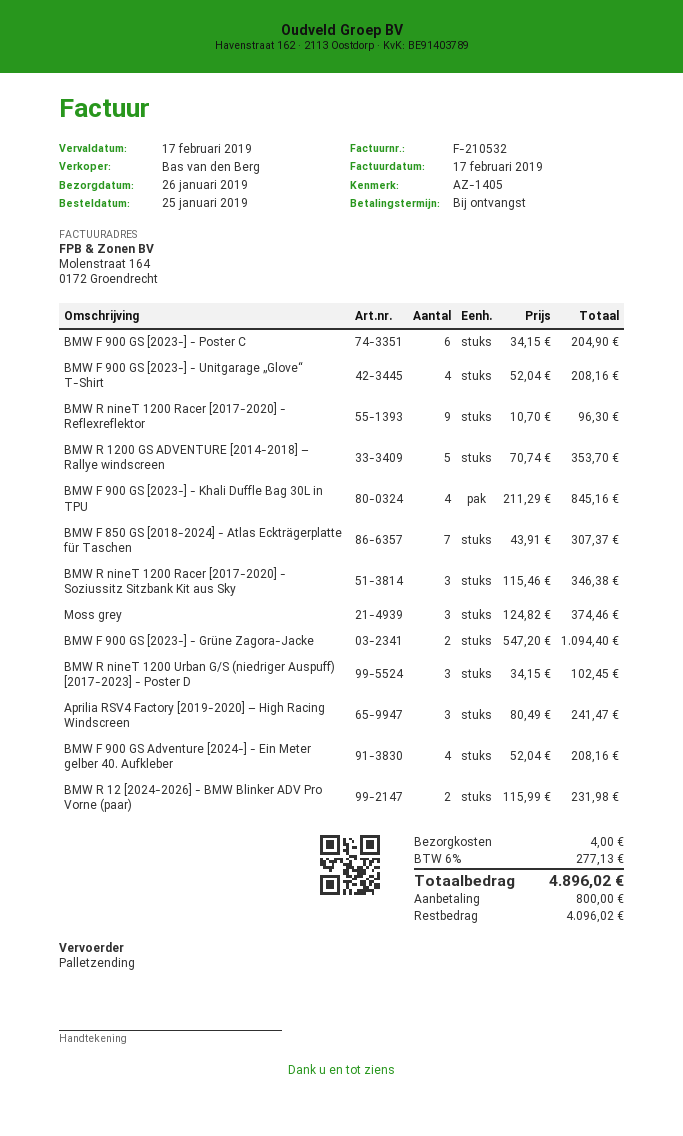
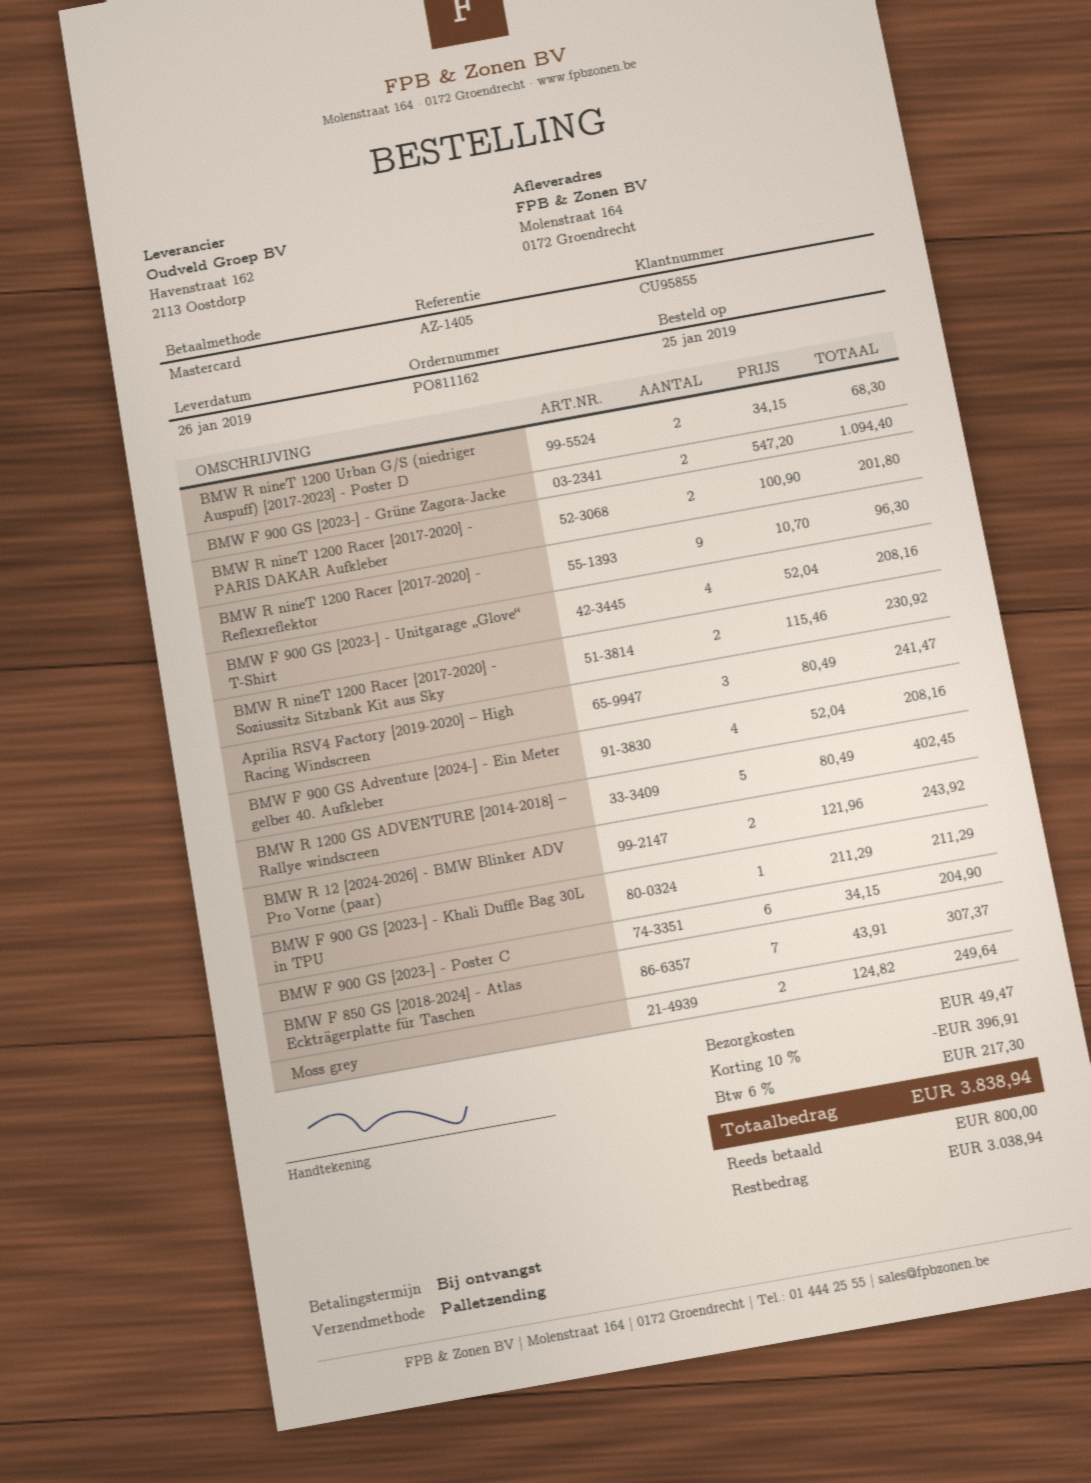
BMW R 1200 GS ADVENTURE [2014-2018] – Rallye windscreen: 5 x 70.74 = 353.70 -> 5 x 80.49 = 402.45
BMW F 900 GS [2023-] - Khali Duffle Bag 30L in TPU: 4 x 211.29 = 845.16 -> 1 x 211.29 = 211.29
BMW R nineT 1200 Racer [2017-2020] - Soziussitz Sitzbank Kit aus Sky: 3 x 115.46 = 346.38 -> 2 x 115.46 = 230.92
Moss grey: 3 x 124.82 = 374.46 -> 2 x 124.82 = 249.64
BMW R nineT 1200 Urban G/S (niedriger Auspuff) [2017-2023] - Poster D: 3 x 34.15 = 102.45 -> 2 x 34.15 = 68.30
BMW R 12 [2024-2026] - BMW Blinker ADV Pro Vorne (paar): 2 x 115.99 = 231.98 -> 2 x 121.96 = 243.92
BMW R nineT 1200 Racer [2017-2020] - PARIS DAKAR Aufkleber: none -> 2 x 100.90 = 201.80
discount: none -> 10% = 396.91
shipping: 4.00 -> 49.47
tax: 6% = 277.13 -> 6% = 217.30
total: 4896.02 -> 3838.94
balance: 4096.02 -> 3038.94

